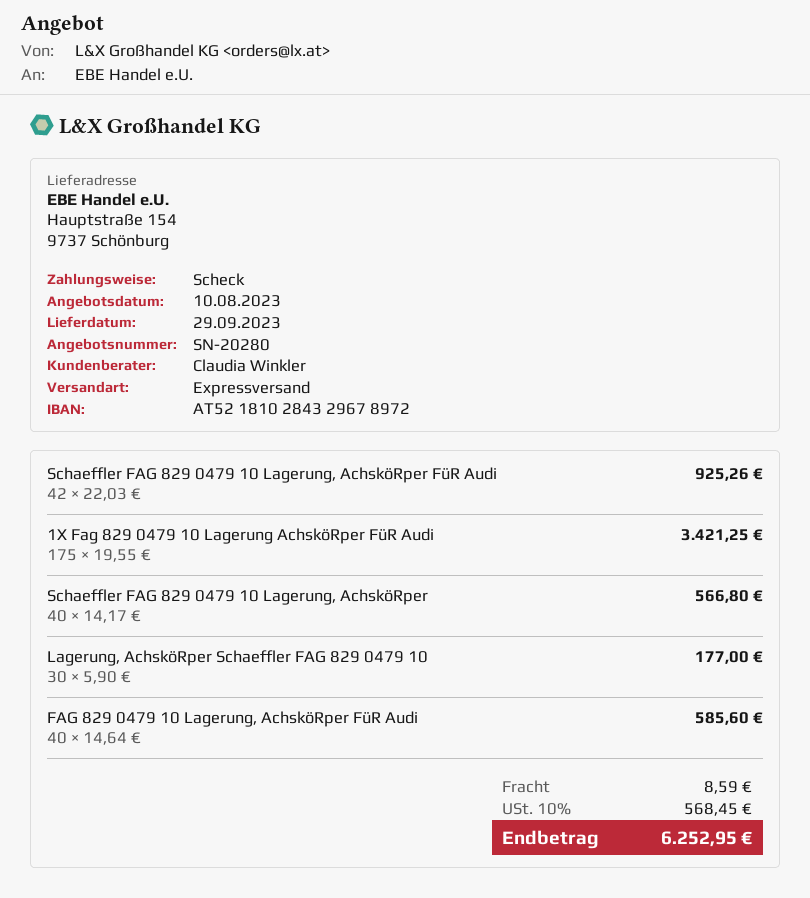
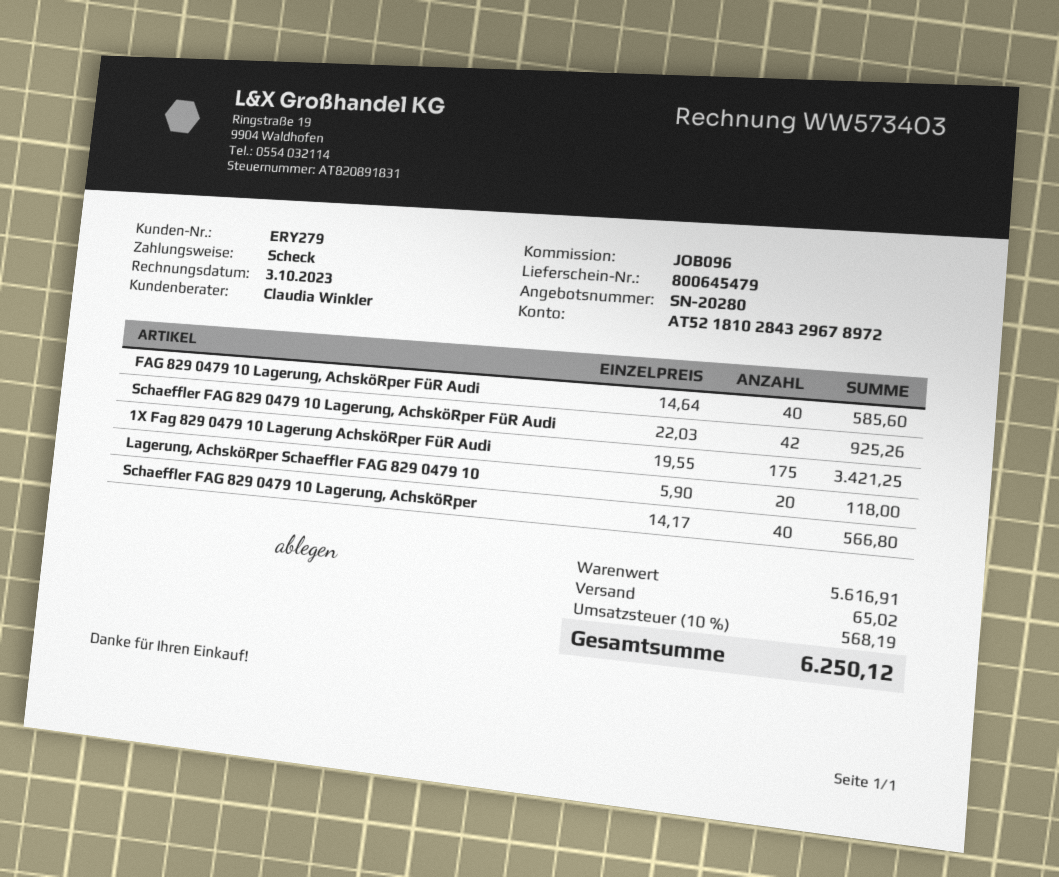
Lagerung, AchsköRper Schaeffler FAG 829 0479 10: 30 x 5.90 = 177.00 -> 20 x 5.90 = 118.00
shipping: 8.59 -> 65.02
tax: 10% = 568.45 -> 10% = 568.19
total: 6252.95 -> 6250.12

